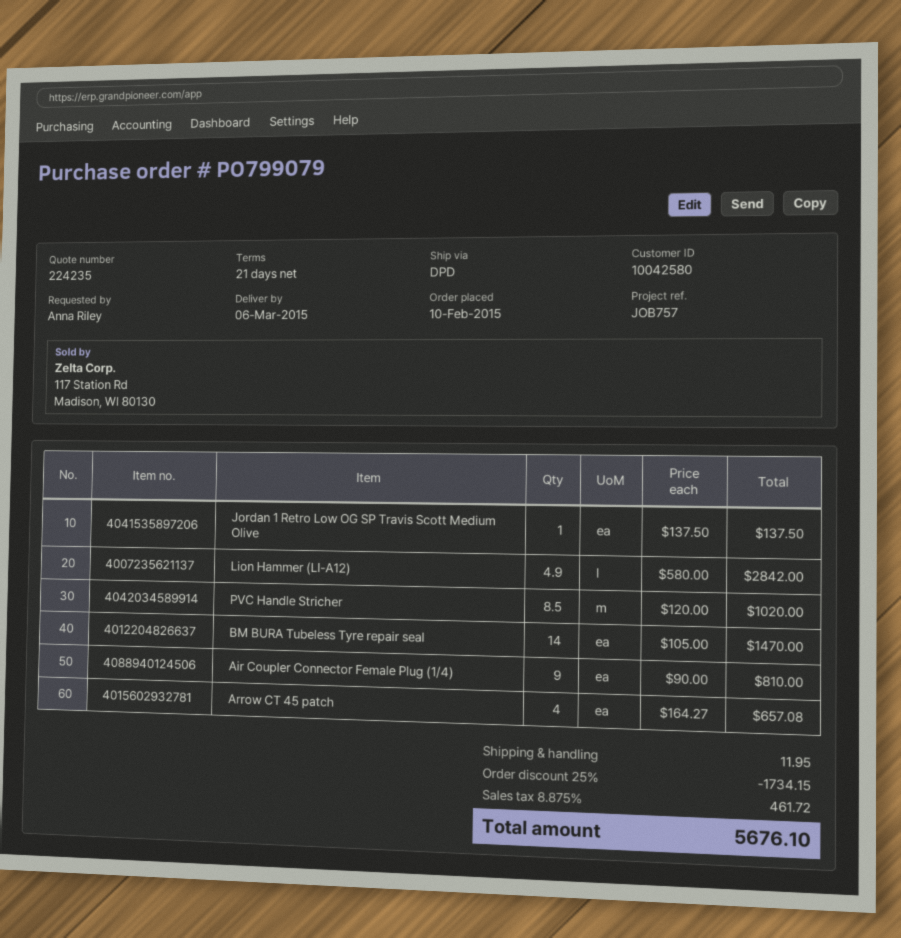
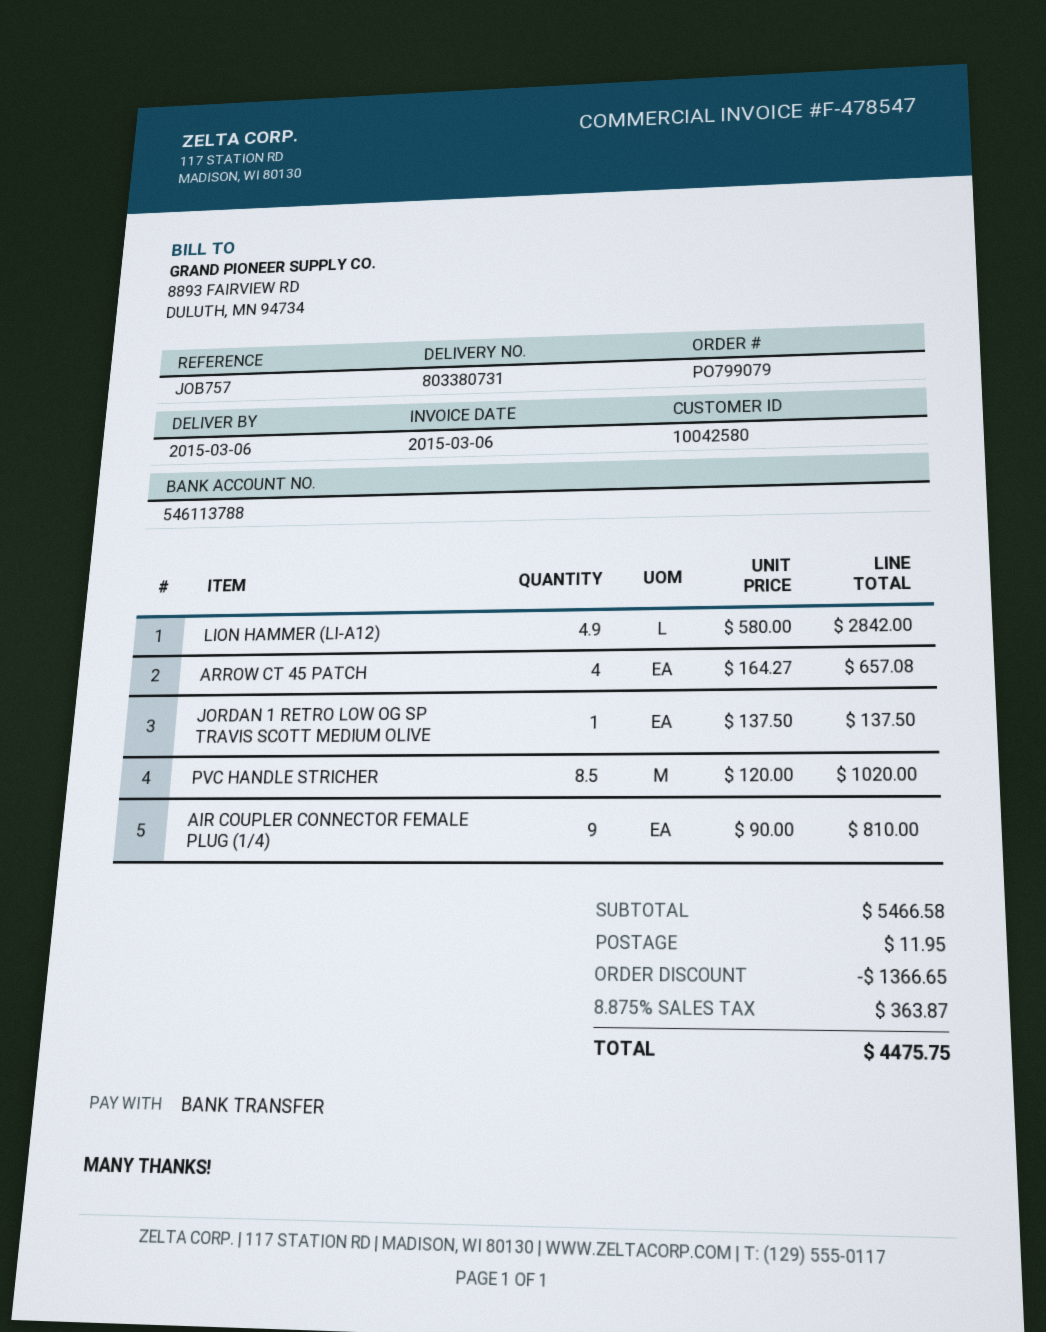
BM BURA Tubeless Tyre repair seal: 14 x 105.00 = 1470.00 -> none
discount: 1734.15 -> 1366.65
tax: 8.875% = 461.72 -> 8.875% = 363.87
total: 5676.10 -> 4475.75

